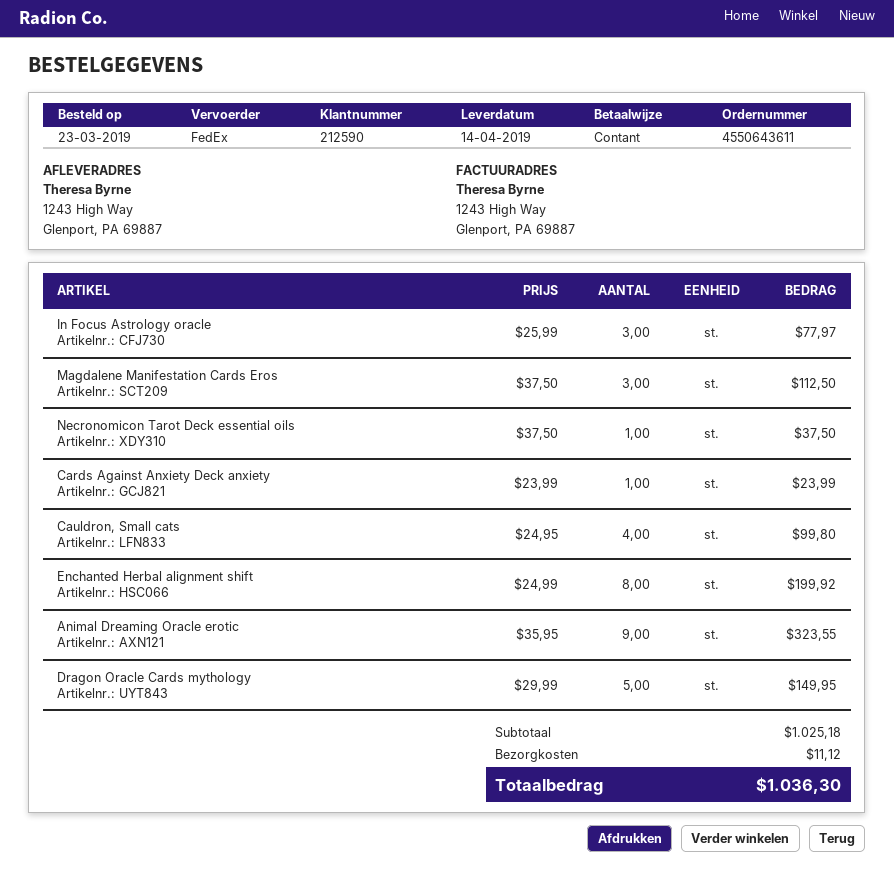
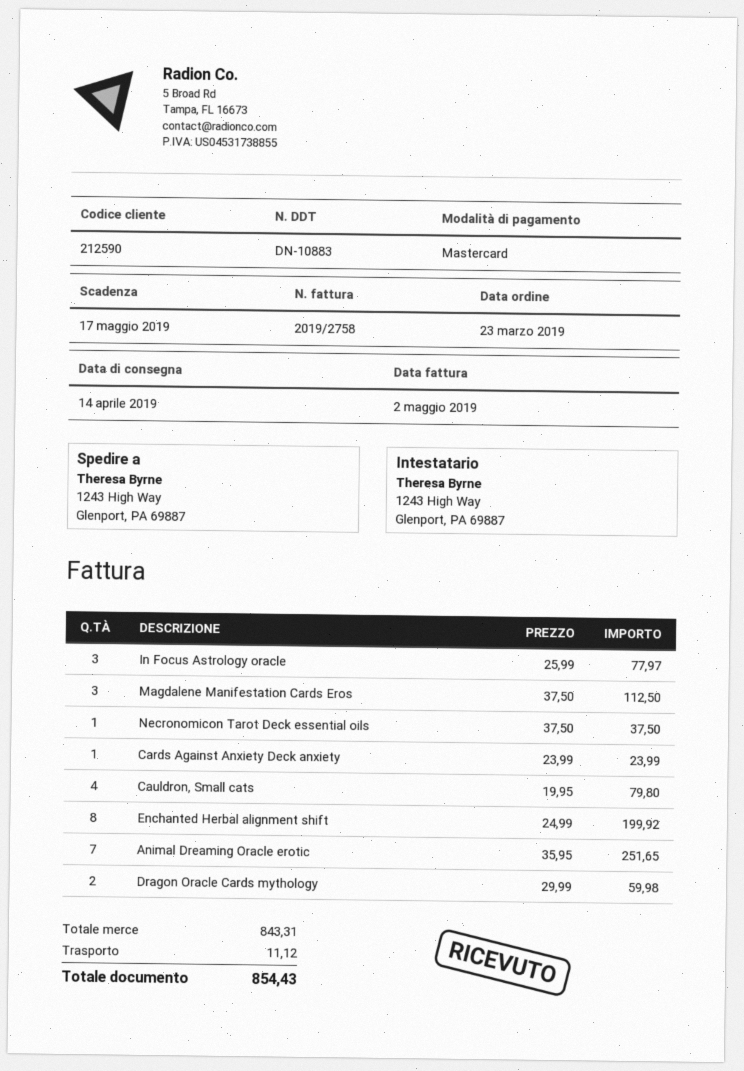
payment method: cash -> Mastercard
Cauldron, Small cats: 4 x 24.95 = 99.80 -> 4 x 19.95 = 79.80
Animal Dreaming Oracle erotic: 9 x 35.95 = 323.55 -> 7 x 35.95 = 251.65
Dragon Oracle Cards mythology: 5 x 29.99 = 149.95 -> 2 x 29.99 = 59.98
subtotal: 1025.18 -> 843.31
total: 1036.30 -> 854.43

